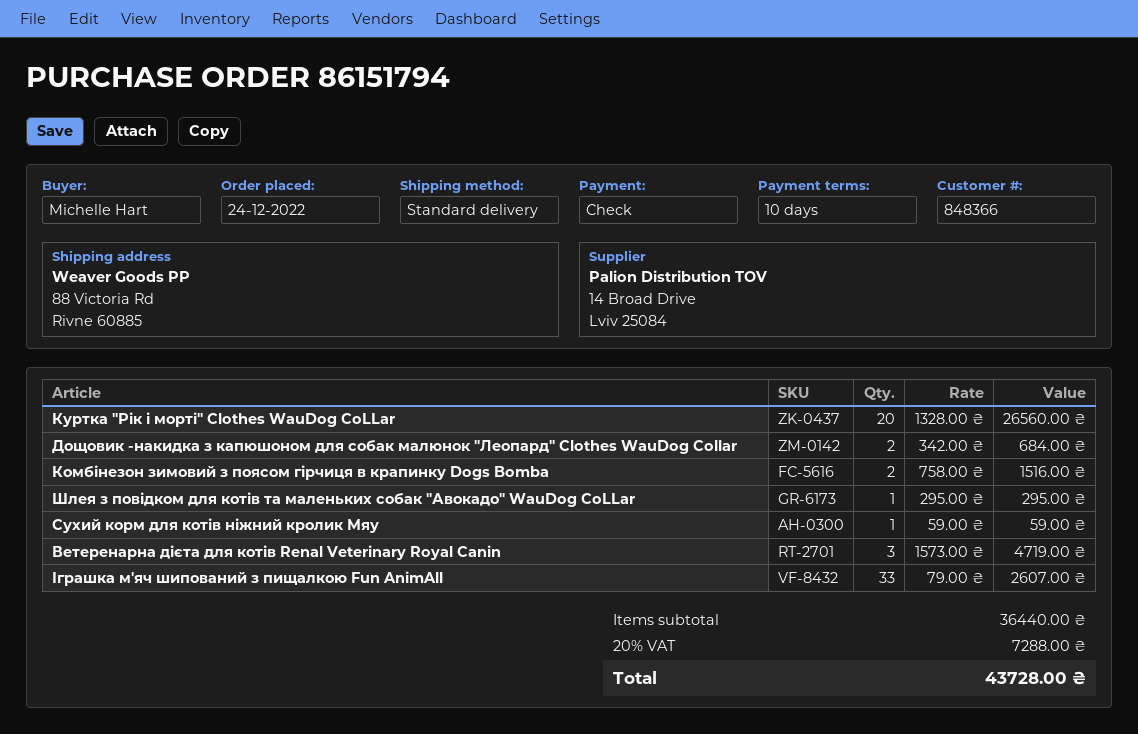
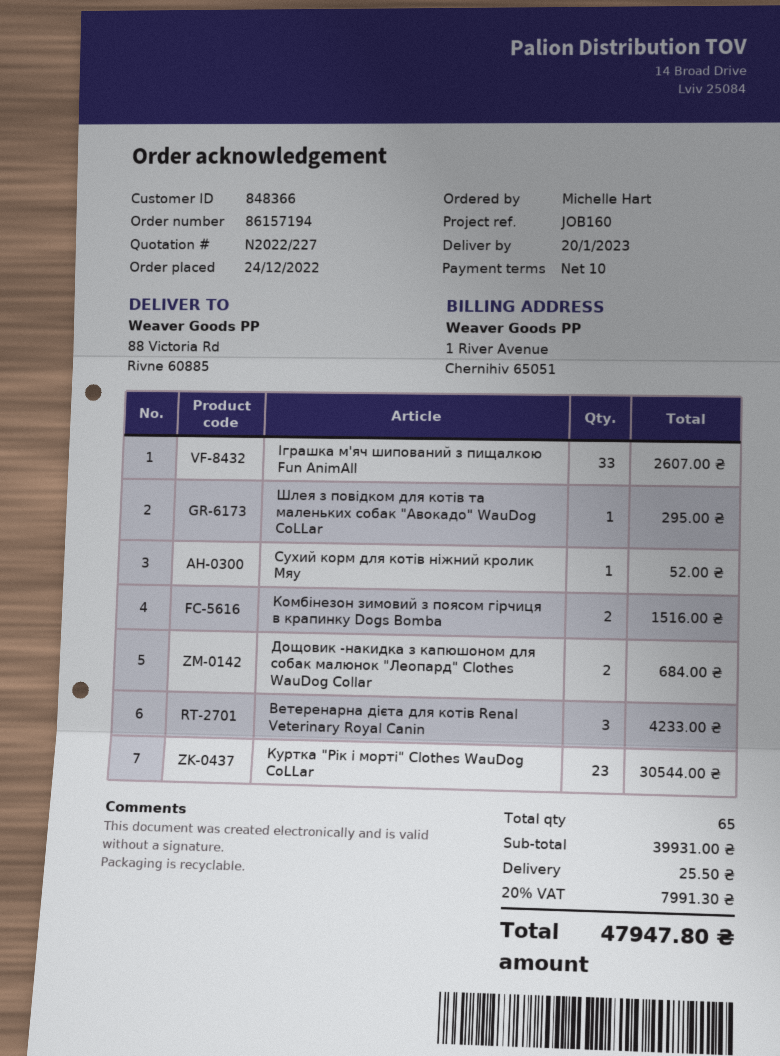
order number: 86151794 -> 86157194
Куртка "Рік і морті" Clothes WauDog CoLLar: 20 for 26560.00 -> 23 for 30544.00
Сухий корм для котів ніжний кролик Мяу: 1 for 59.00 -> 1 for 52.00
Ветеренарна дієта для котів Renal Veterinary Royal Canin: 3 for 4719.00 -> 3 for 4233.00
subtotal: 36440.00 -> 39931.00
shipping: none -> 25.50
tax: 20% = 7288.00 -> 20% = 7991.30
total: 43728.00 -> 47947.80

